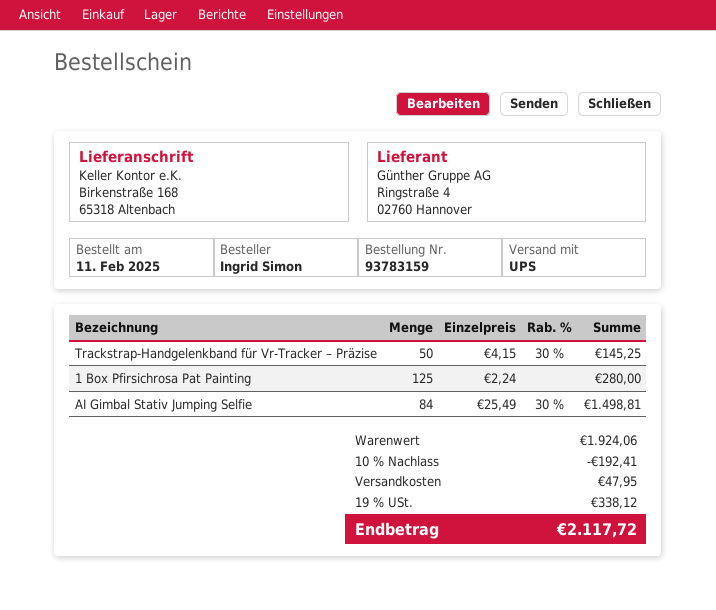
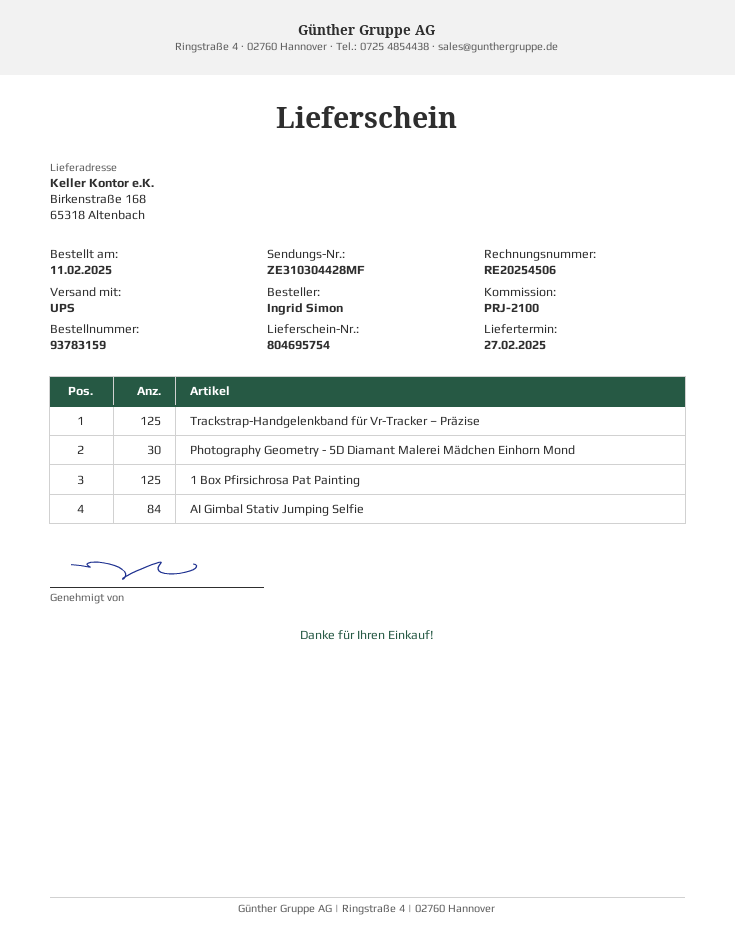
Trackstrap-Handgelenkband für Vr-Tracker – Präzise: 50 -> 125
Photography Geometry - 5D Diamant Malerei Mädchen Einhorn Mond: none -> 30

